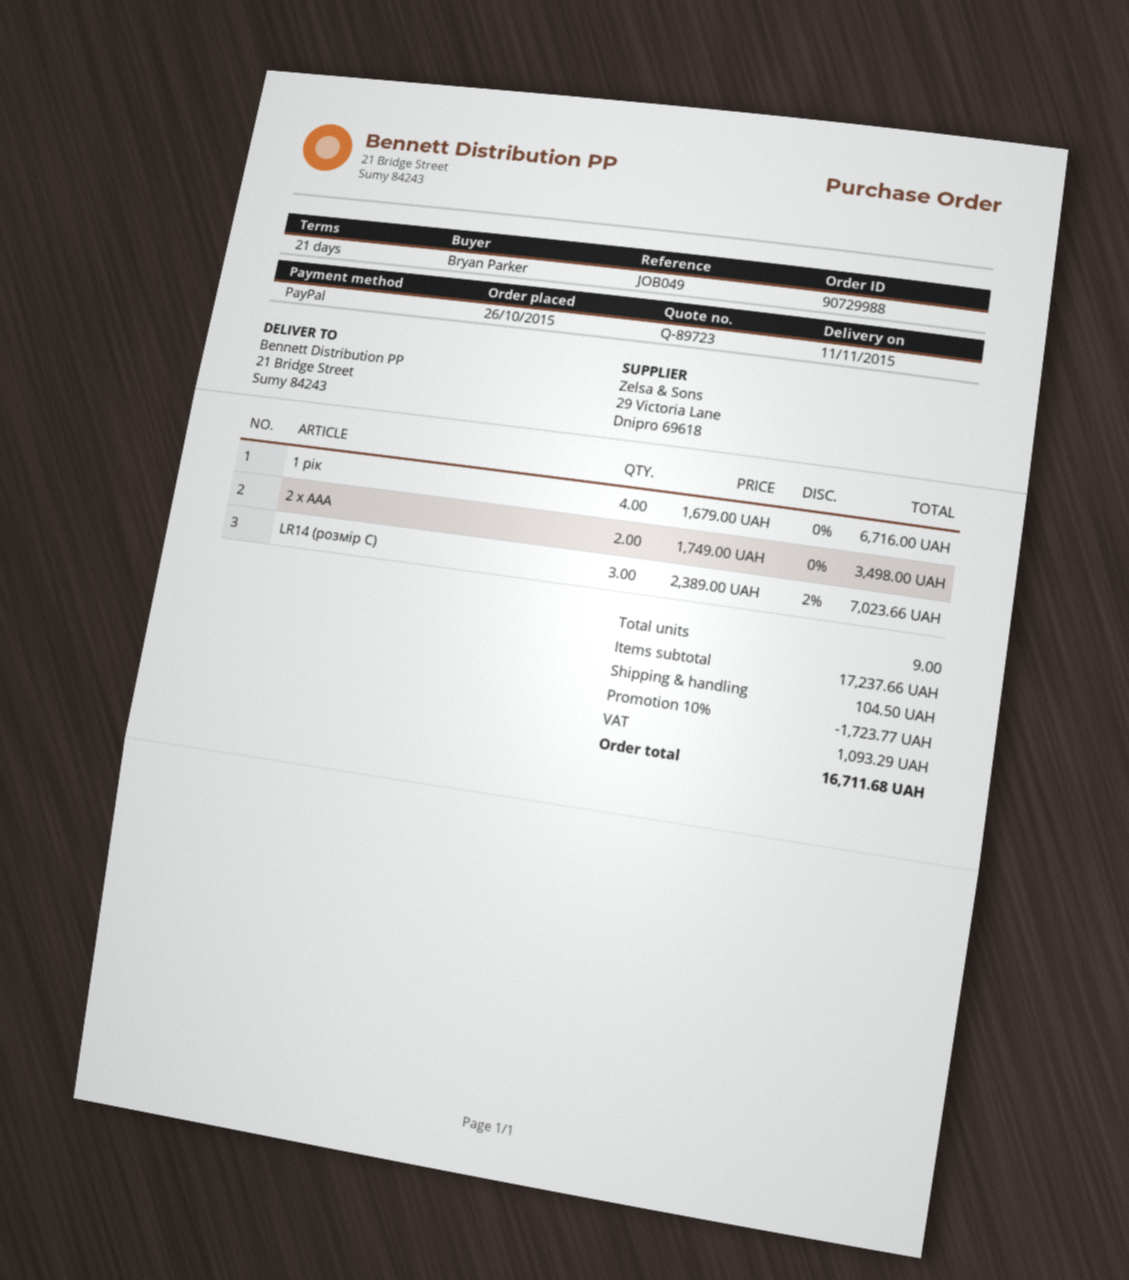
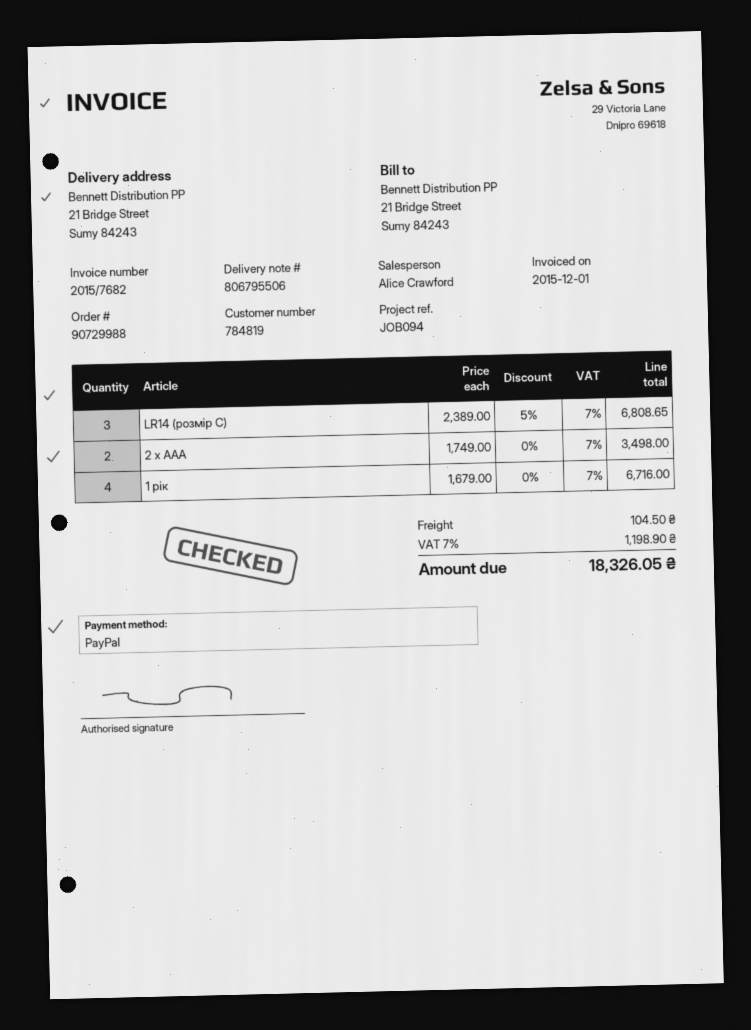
reference: JOB049 -> JOB094
LR14 (розмір C): 3 x 2389.00 - 2% = 7023.66 -> 3 x 2389.00 - 5% = 6808.65
discount: 10% = 1723.77 -> none
tax: 1093.29 -> 1198.90
total: 16711.68 -> 18326.05

